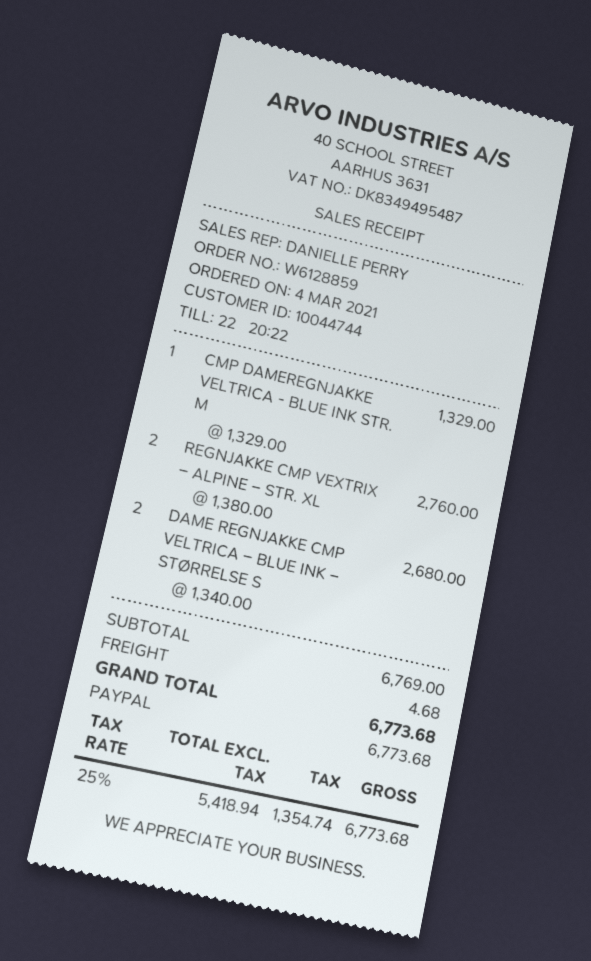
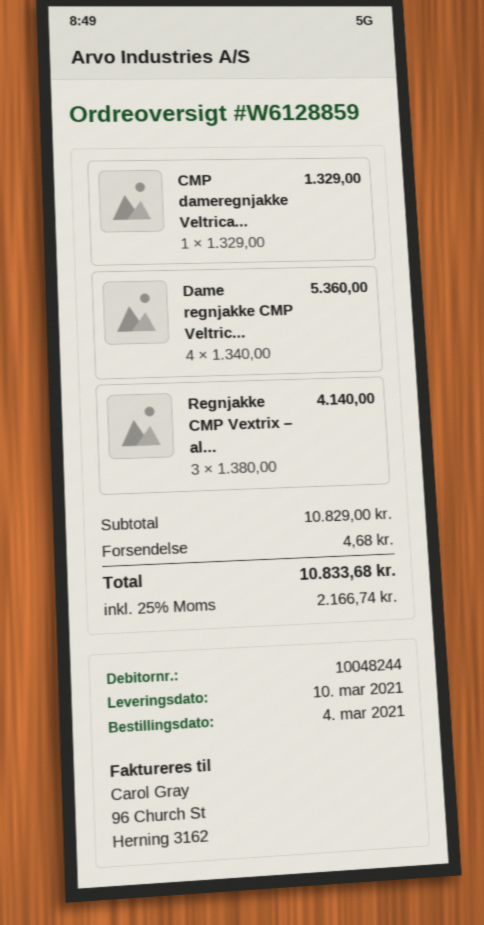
customer number: 10044744 -> 10048244
REGNJAKKE CMP VEXTRIX – ALPINE – STR. XL: 2 x 1380.00 = 2760.00 -> 3 x 1380.00 = 4140.00
DAME REGNJAKKE CMP VELTRICA – BLUE INK – STØRRELSE S: 2 x 1340.00 = 2680.00 -> 4 x 1340.00 = 5360.00
subtotal: 6769.00 -> 10829.00
tax: 25% = 1354.74 -> 25% = 2166.74
total: 6773.68 -> 10833.68

